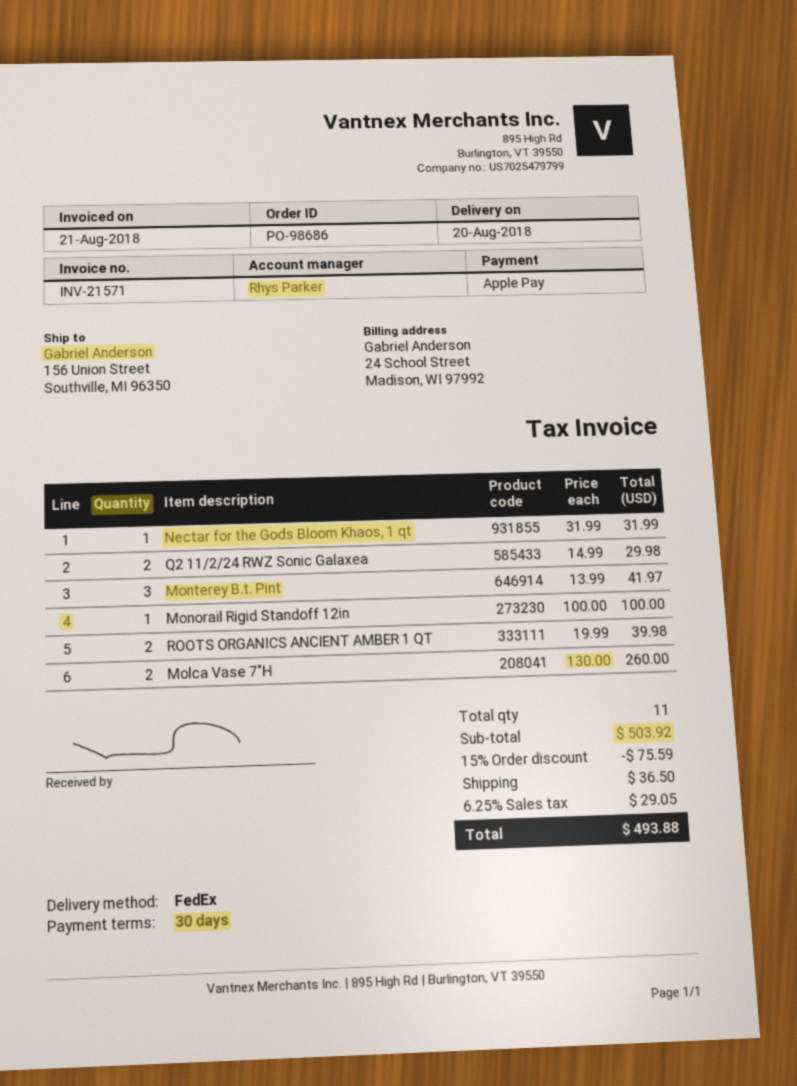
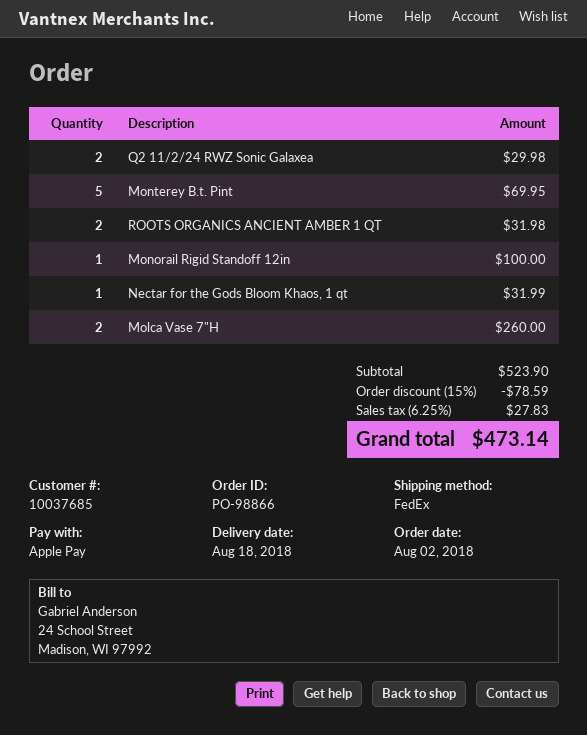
order number: PO-98686 -> PO-98866
delivery date: 2018-08-20 -> 2018-08-18
Monterey B.t. Pint: 3 for 41.97 -> 5 for 69.95
ROOTS ORGANICS ANCIENT AMBER 1 QT: 2 for 39.98 -> 2 for 31.98
subtotal: 503.92 -> 523.90
discount: 15% = 75.59 -> 15% = 78.59
shipping: 36.50 -> none
tax: 6.25% = 29.05 -> 6.25% = 27.83
total: 493.88 -> 473.14

